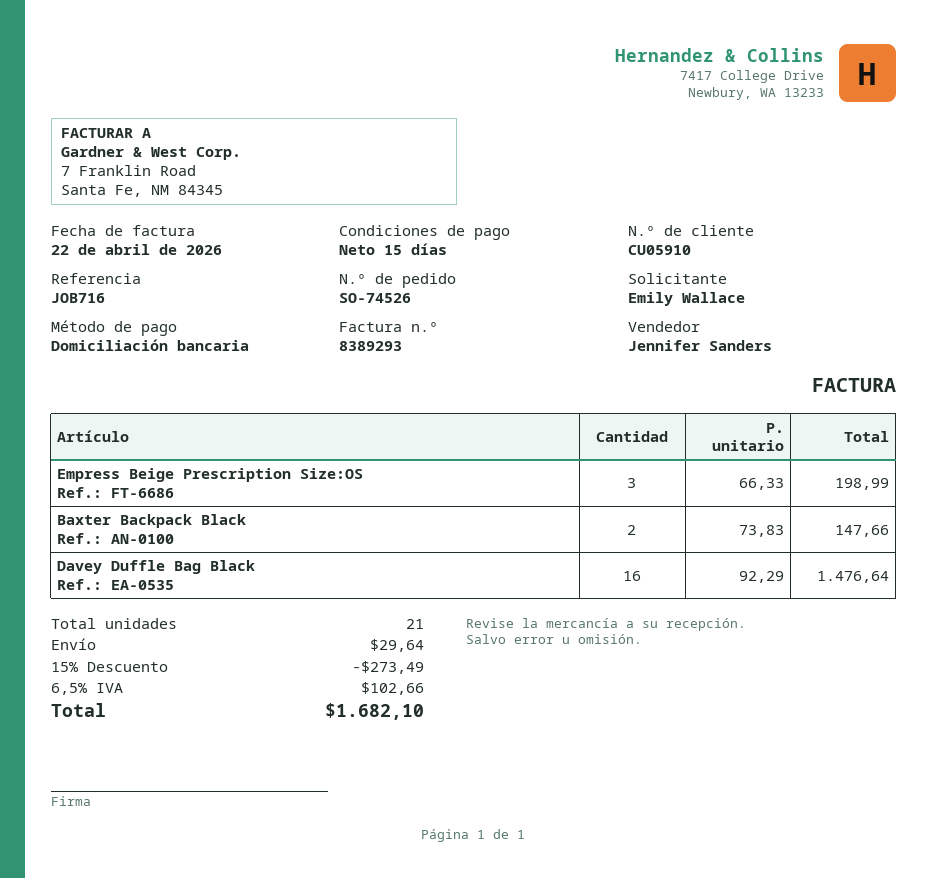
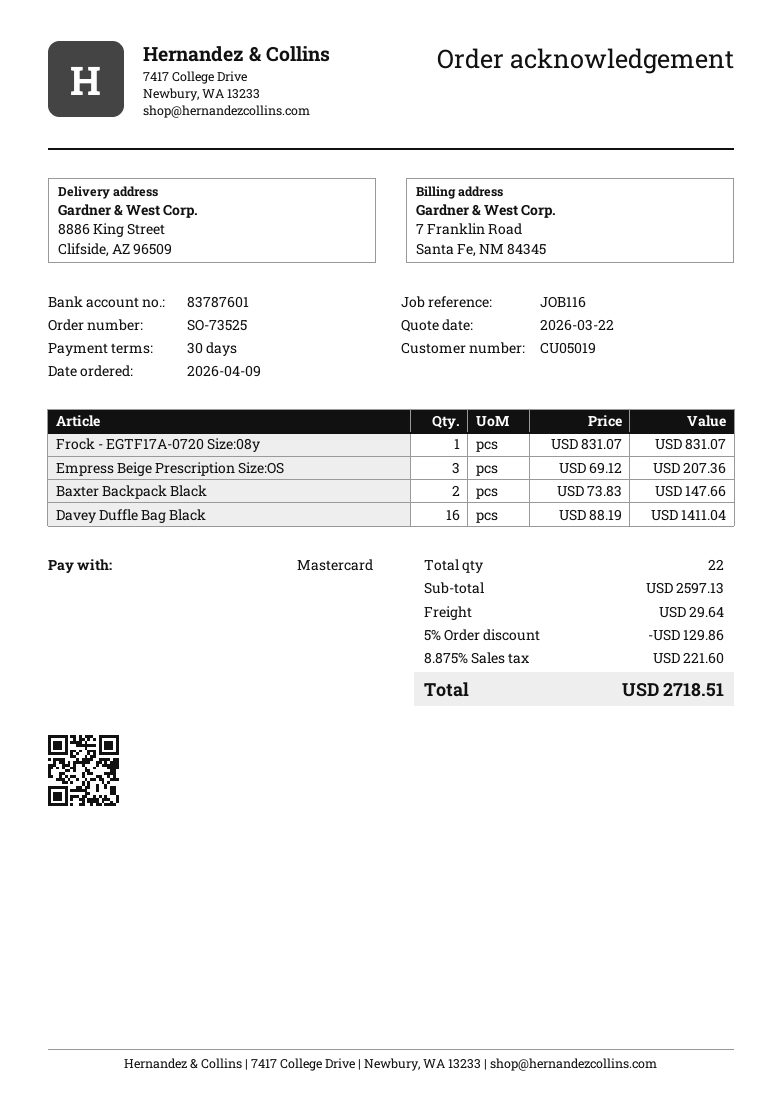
order number: SO-74526 -> SO-73525
payment terms: 15 days -> 30 days
customer number: CU05910 -> CU05019
reference: JOB716 -> JOB116
payment method: direct debit -> Mastercard
Empress Beige Prescription Size:OS: 3 x 66.33 = 198.99 -> 3 x 69.12 = 207.36
Davey Duffle Bag Black: 16 x 92.29 = 1476.64 -> 16 x 88.19 = 1411.04
Frock - EGTF17A-0720 Size:08y: none -> 1 x 831.07 = 831.07
total quantity: 21 -> 22
discount: 15% = 273.49 -> 5% = 129.86
tax: 6.5% = 102.66 -> 8.875% = 221.60
total: 1682.10 -> 2718.51

